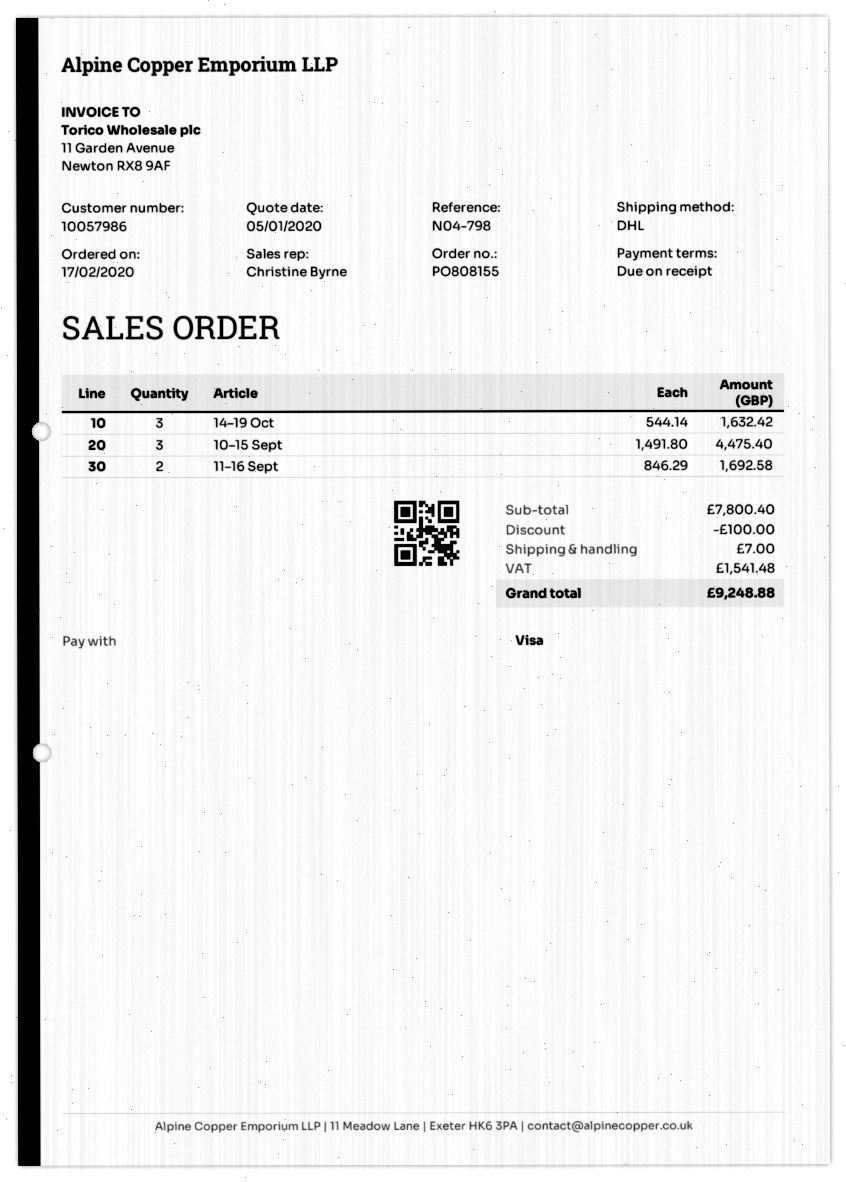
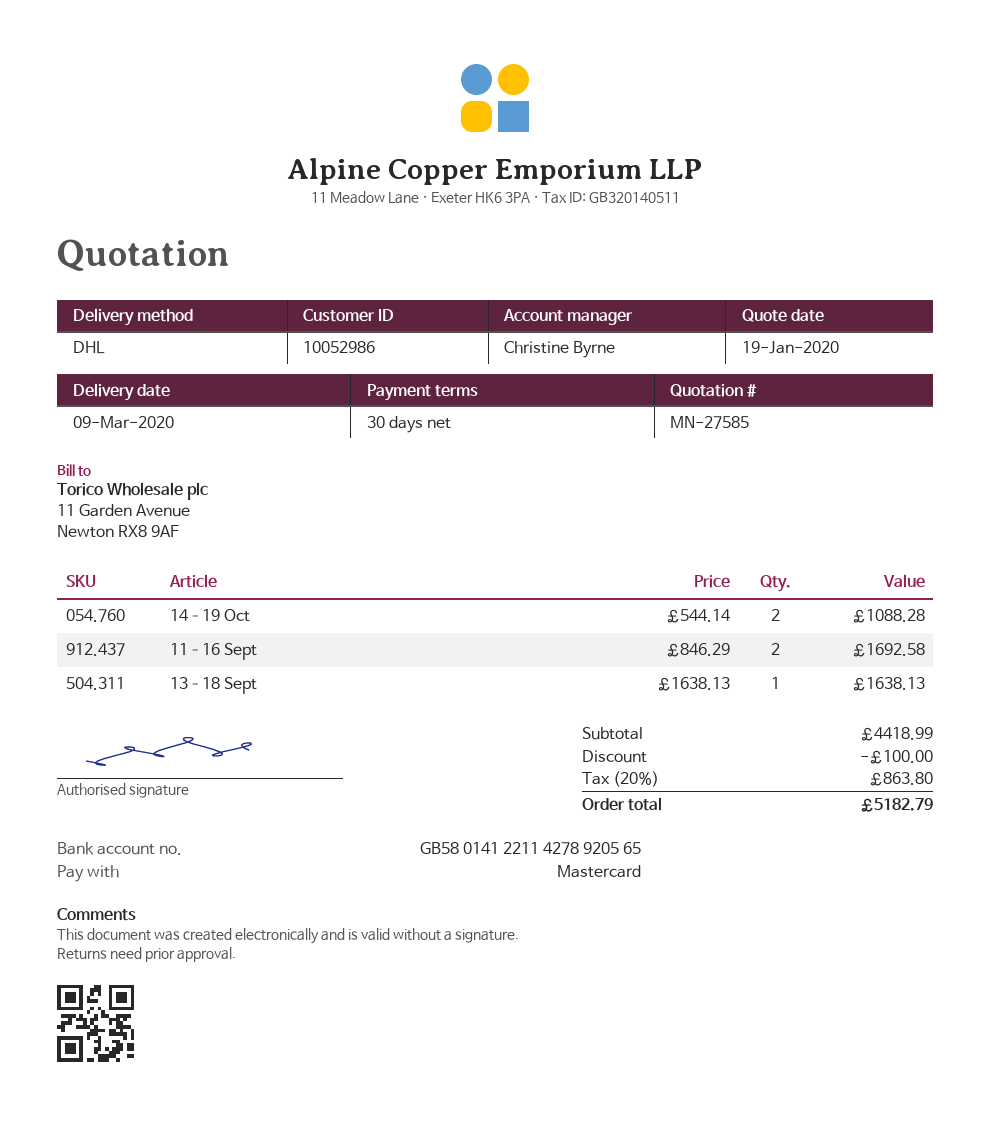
quote date: 2020-01-05 -> 2020-01-19
payment terms: on receipt -> 30 days
customer number: 10057986 -> 10052986
payment method: Visa -> Mastercard
14–19 Oct: 3 x 544.14 = 1632.42 -> 2 x 544.14 = 1088.28
10–15 Sept: 3 x 1491.80 = 4475.40 -> none
13–18 Sept: none -> 1 x 1638.13 = 1638.13
subtotal: 7800.40 -> 4418.99
shipping: 7.00 -> none
tax: 1541.48 -> 863.80
total: 9248.88 -> 5182.79

